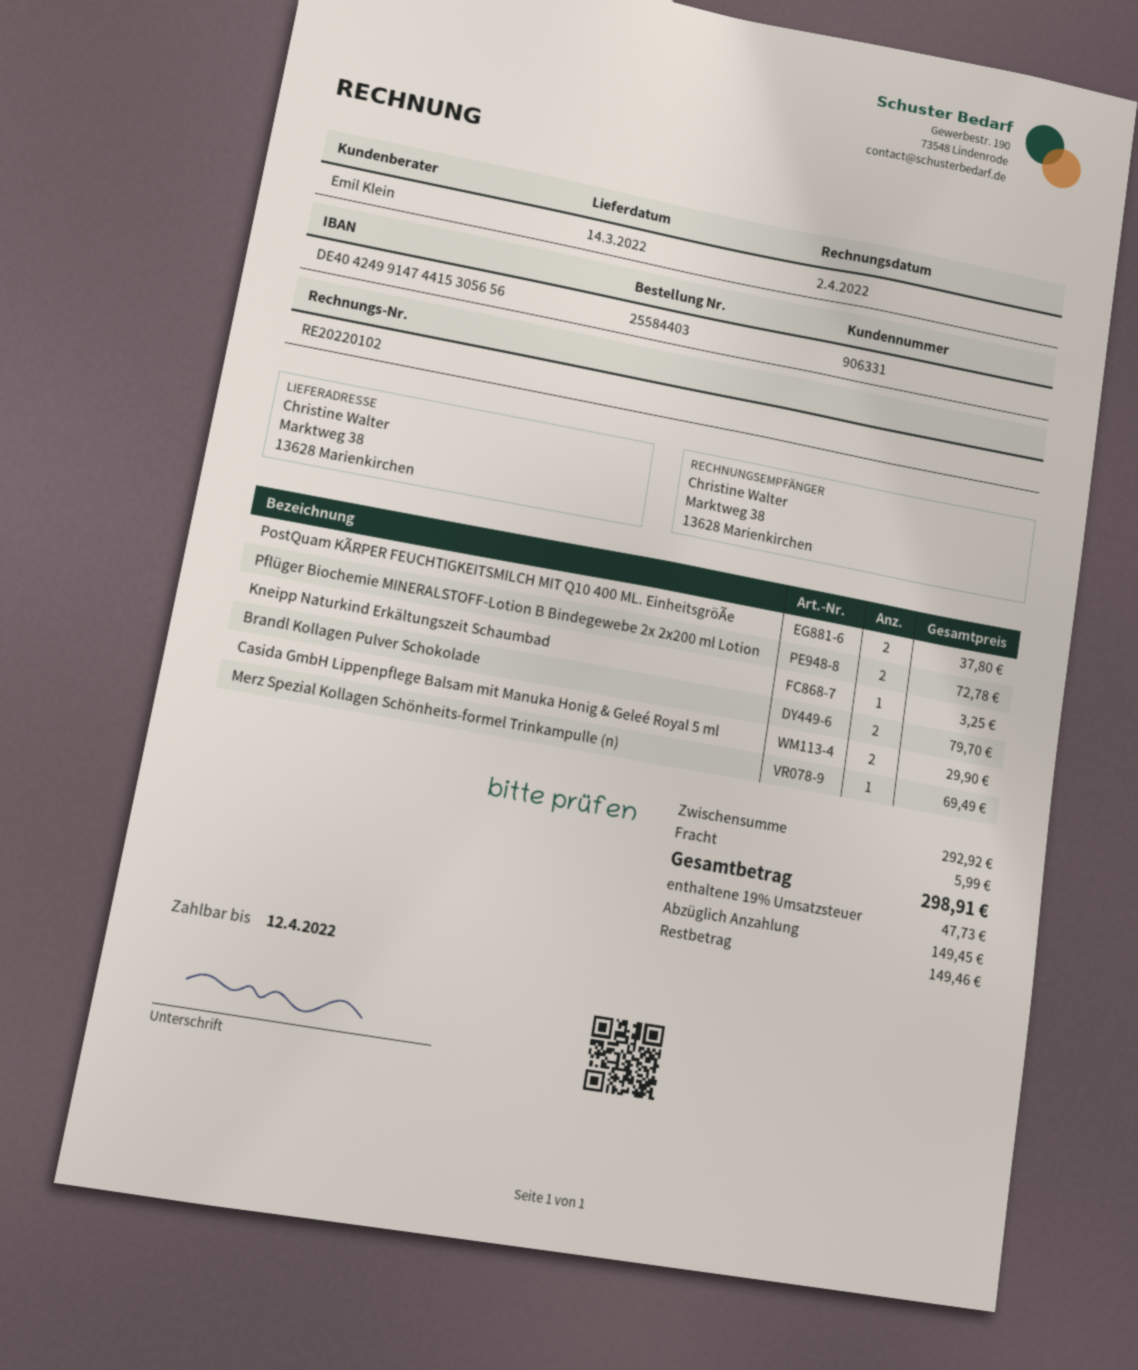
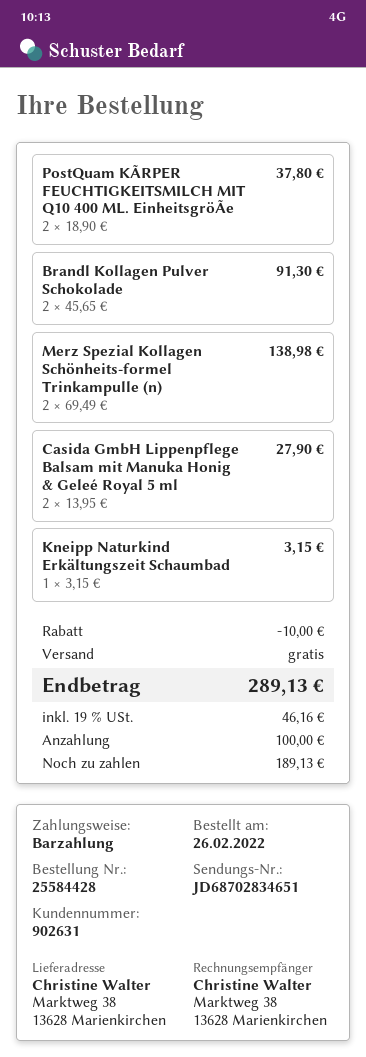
order number: 25584403 -> 25584428
customer number: 906331 -> 902631
Pflüger Biochemie MINERALSTOFF-Lotion B Bindegewebe 2x 2x200 ml Lotion: 2 for 72.78 -> none
Kneipp Naturkind Erkältungszeit Schaumbad: 1 for 3.25 -> 1 for 3.15
Brandl Kollagen Pulver Schokolade: 2 for 79.70 -> 2 for 91.30
Casida GmbH Lippenpflege Balsam mit Manuka Honig & Geleé Royal 5 ml: 2 for 29.90 -> 2 for 27.90
Merz Spezial Kollagen Schönheits-formel Trinkampulle (n): 1 for 69.49 -> 2 for 138.98
discount: none -> 10.00
shipping: 5.99 -> 0.00
tax: 19% = 47.73 -> 19% = 46.16
total: 298.91 -> 289.13
deposit: 149.45 -> 100.00
balance: 149.46 -> 189.13

